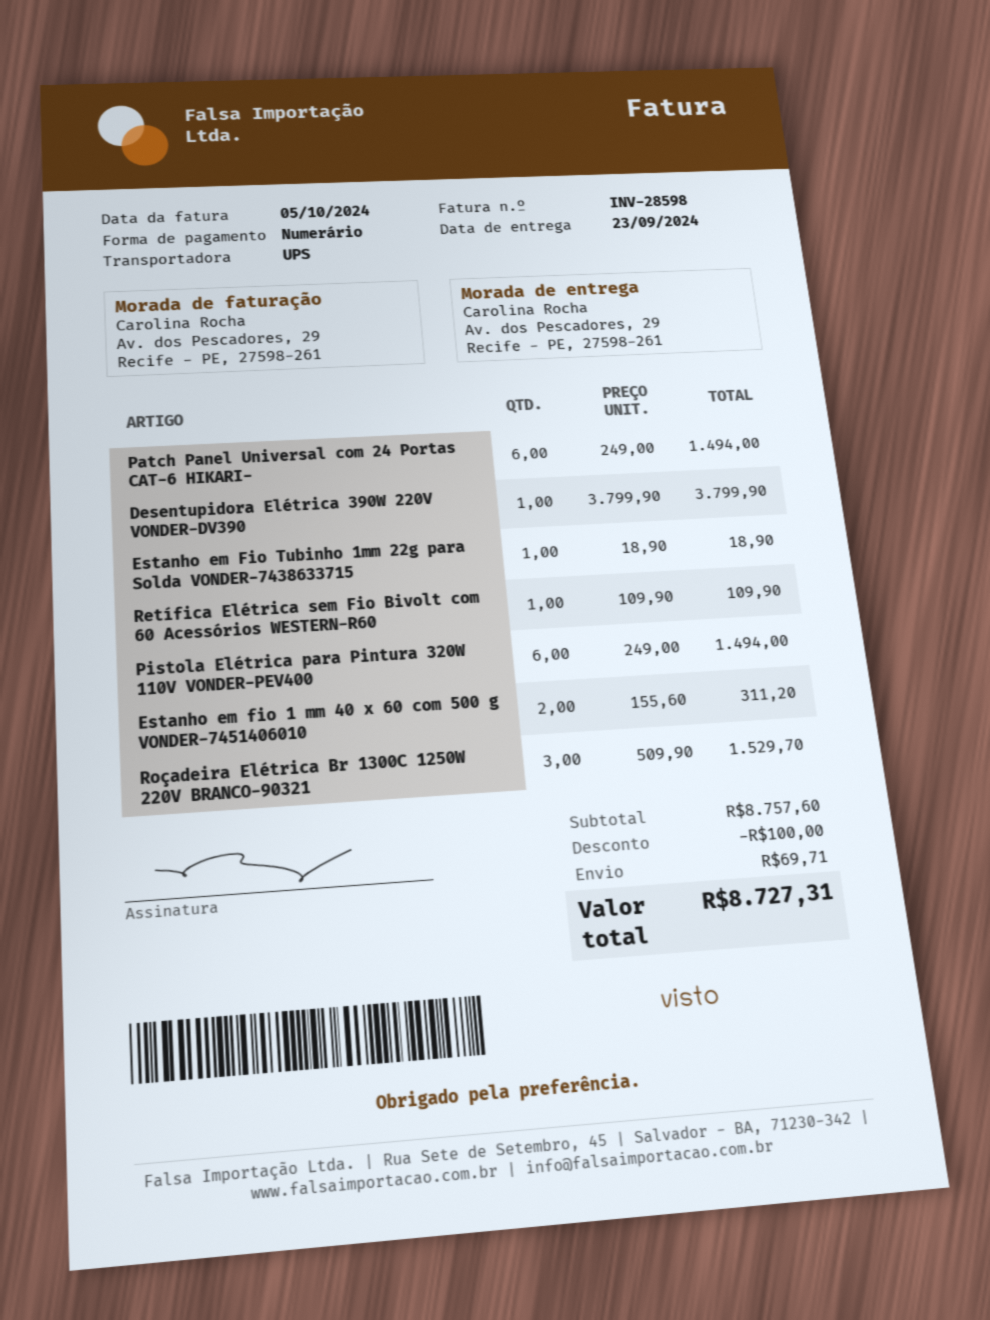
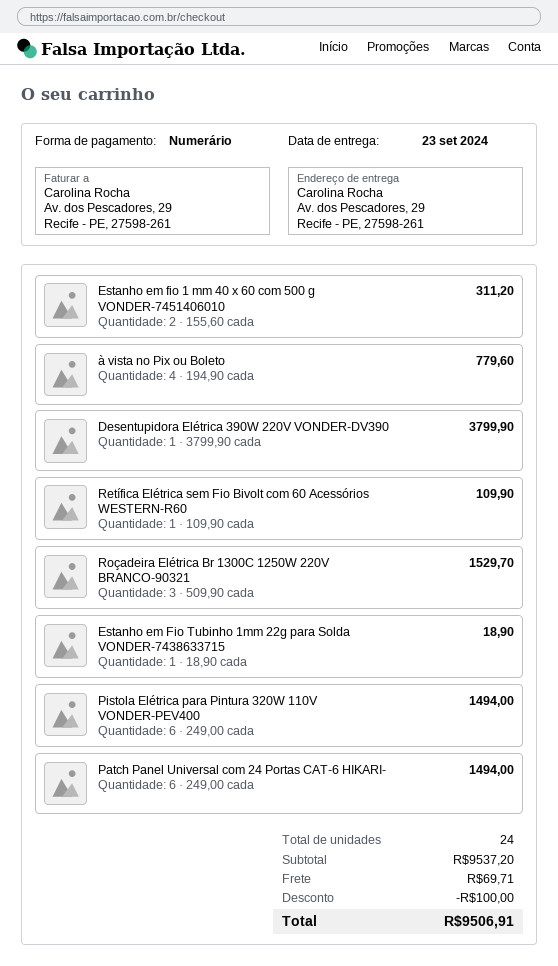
à vista no Pix ou Boleto: none -> 4 x 194.90 = 779.60
subtotal: 8757.60 -> 9537.20
total: 8727.31 -> 9506.91

